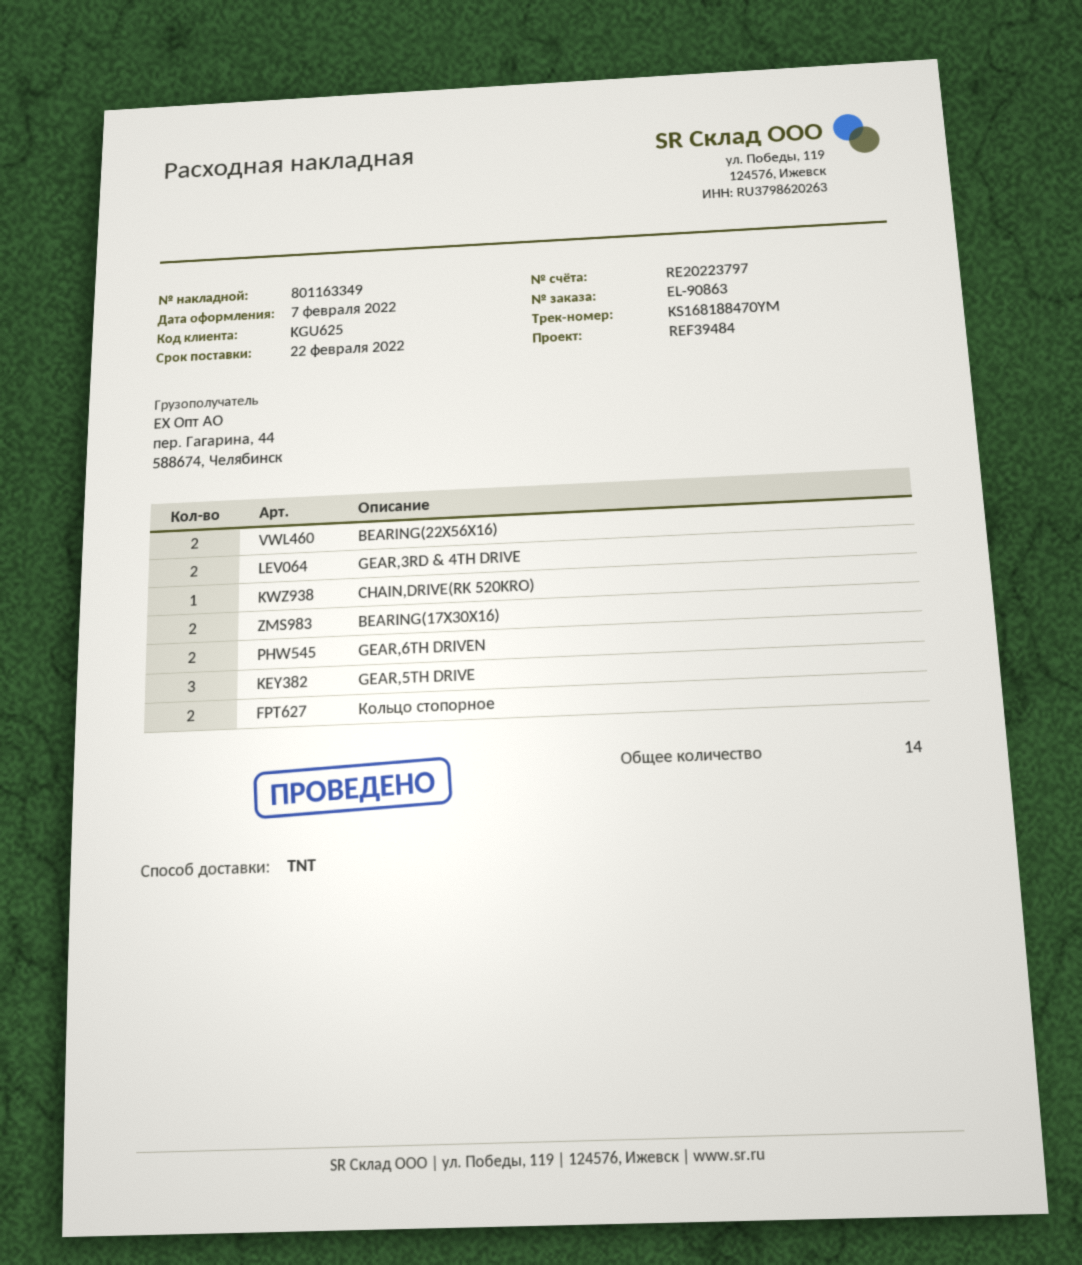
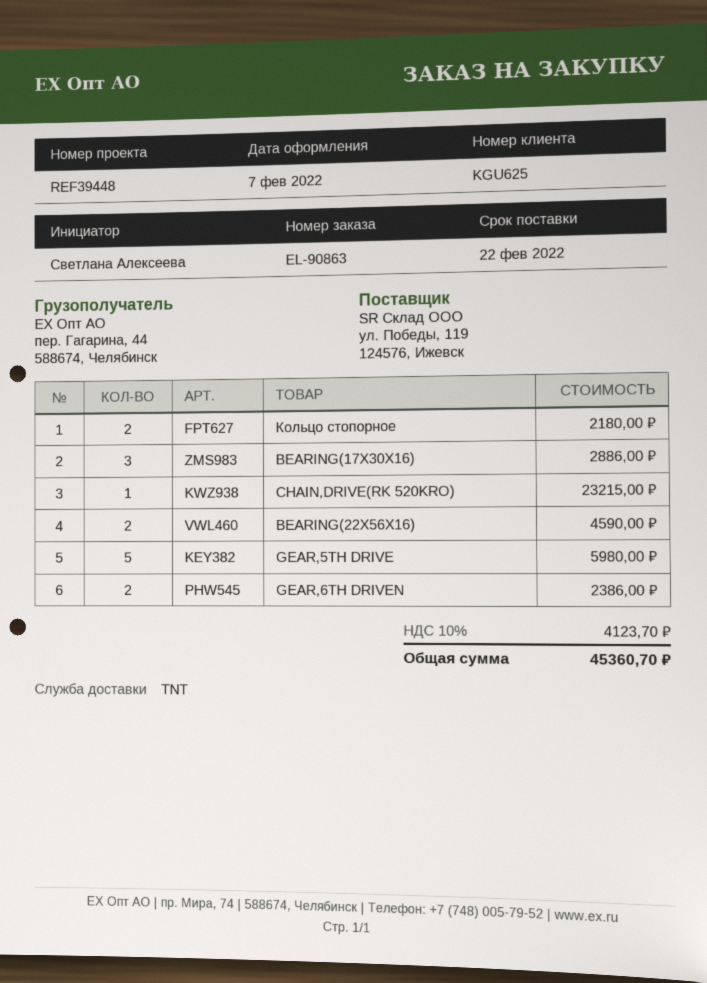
reference: REF39484 -> REF39448
GEAR,3RD & 4TH DRIVE: 2 -> none
BEARING(17X30X16): 2 -> 3
GEAR,5TH DRIVE: 3 -> 5

